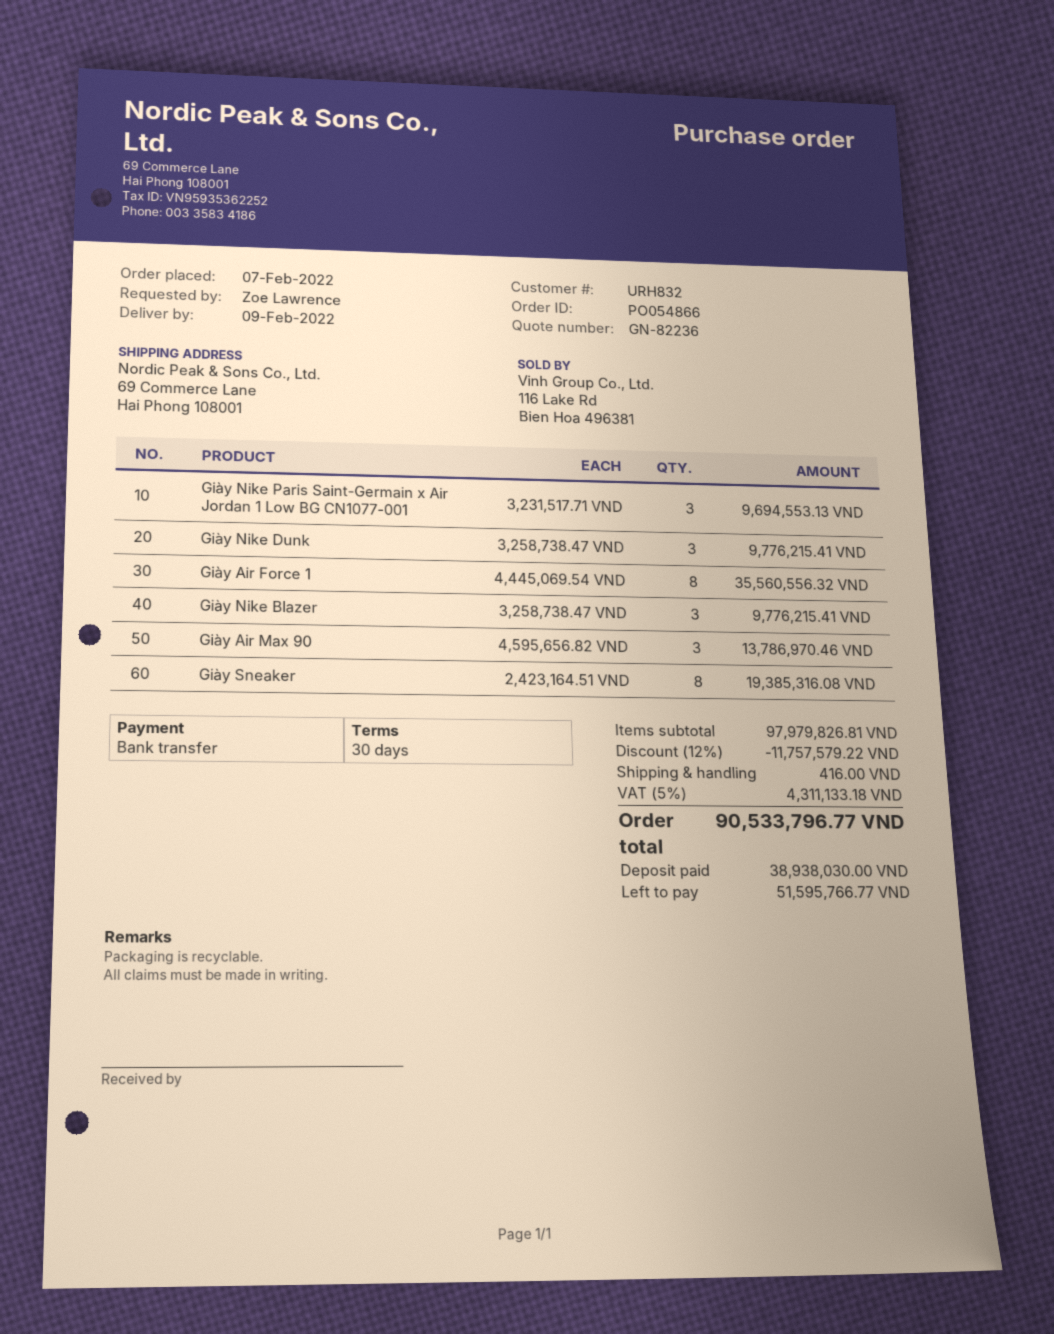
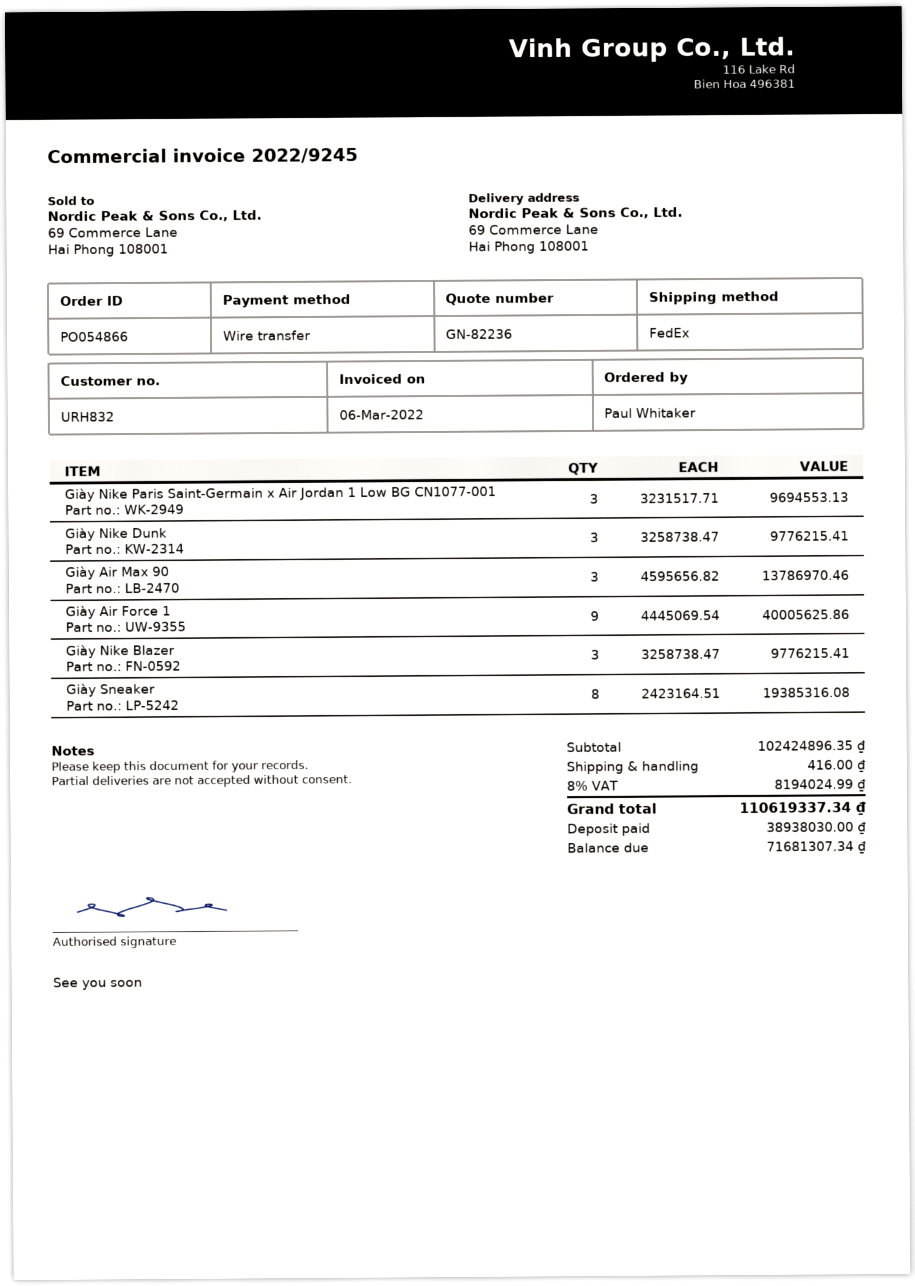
ordered by: Zoe Lawrence -> Paul Whitaker
Giày Air Force 1: 8 x 4445069.54 = 35560556.32 -> 9 x 4445069.54 = 40005625.86
subtotal: 97979826.81 -> 102424896.35
discount: 12% = 11757579.22 -> none
tax: 5% = 4311133.18 -> 8% = 8194024.99
total: 90533796.77 -> 110619337.34
balance: 51595766.77 -> 71681307.34

